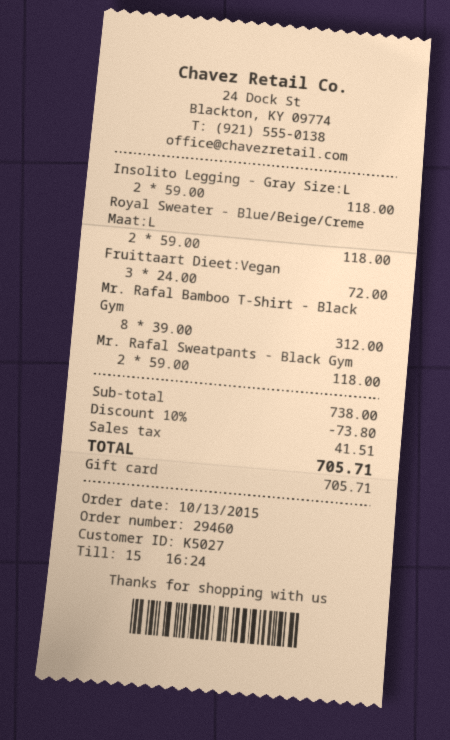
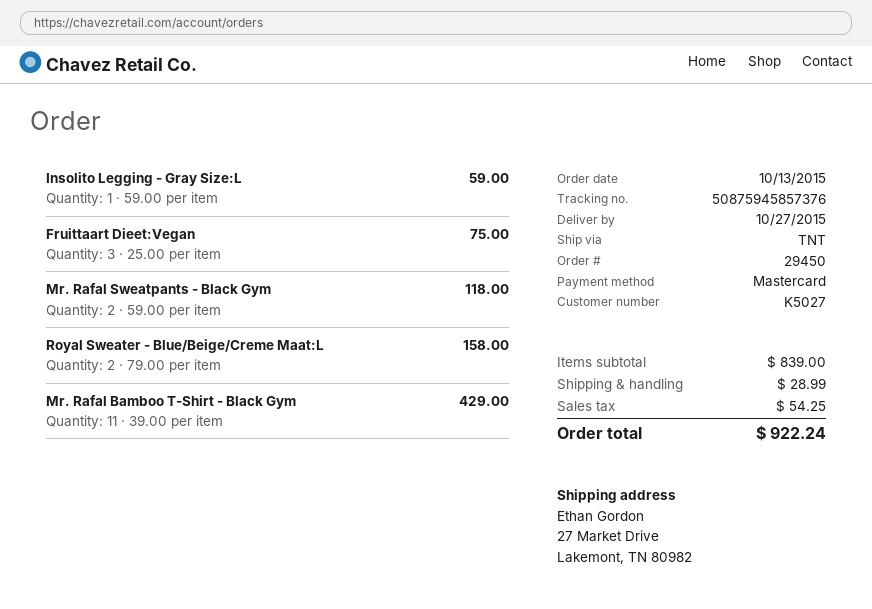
order number: 29460 -> 29450
payment method: gift card -> Mastercard
Insolito Legging - Gray Size:L: 2 x 59.00 = 118.00 -> 1 x 59.00 = 59.00
Royal Sweater - Blue/Beige/Creme Maat:L: 2 x 59.00 = 118.00 -> 2 x 79.00 = 158.00
Fruittaart Dieet:Vegan: 3 x 24.00 = 72.00 -> 3 x 25.00 = 75.00
Mr. Rafal Bamboo T-Shirt - Black Gym: 8 x 39.00 = 312.00 -> 11 x 39.00 = 429.00
subtotal: 738.00 -> 839.00
discount: 10% = 73.80 -> none
shipping: none -> 28.99
tax: 41.51 -> 54.25
total: 705.71 -> 922.24

